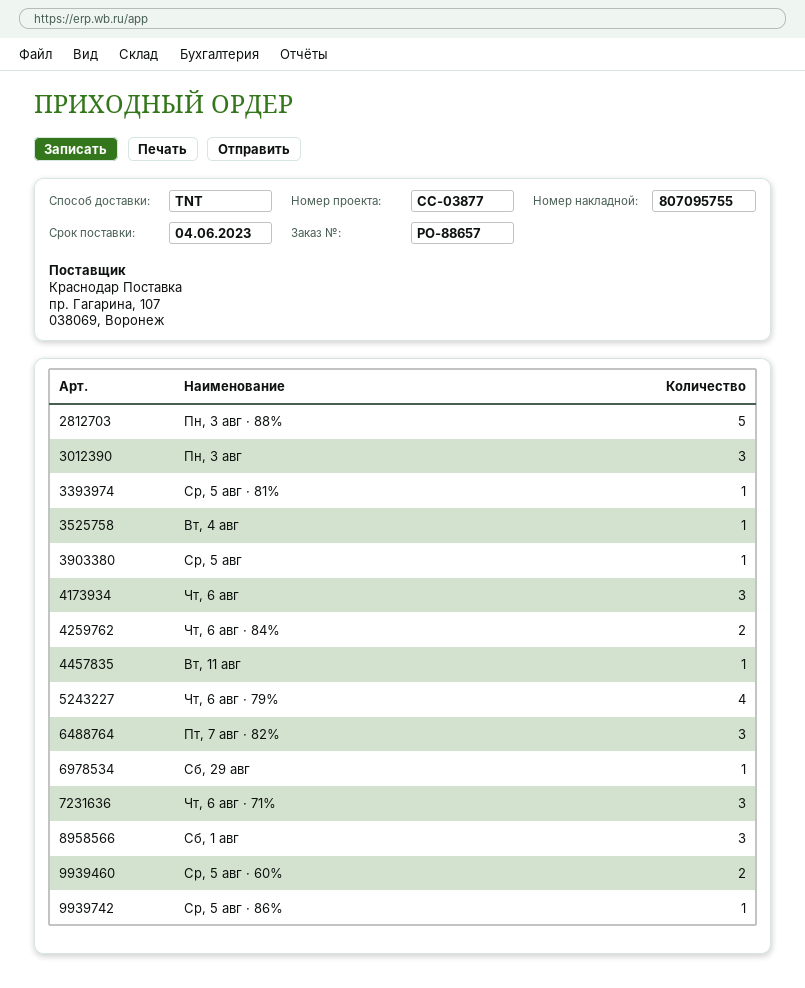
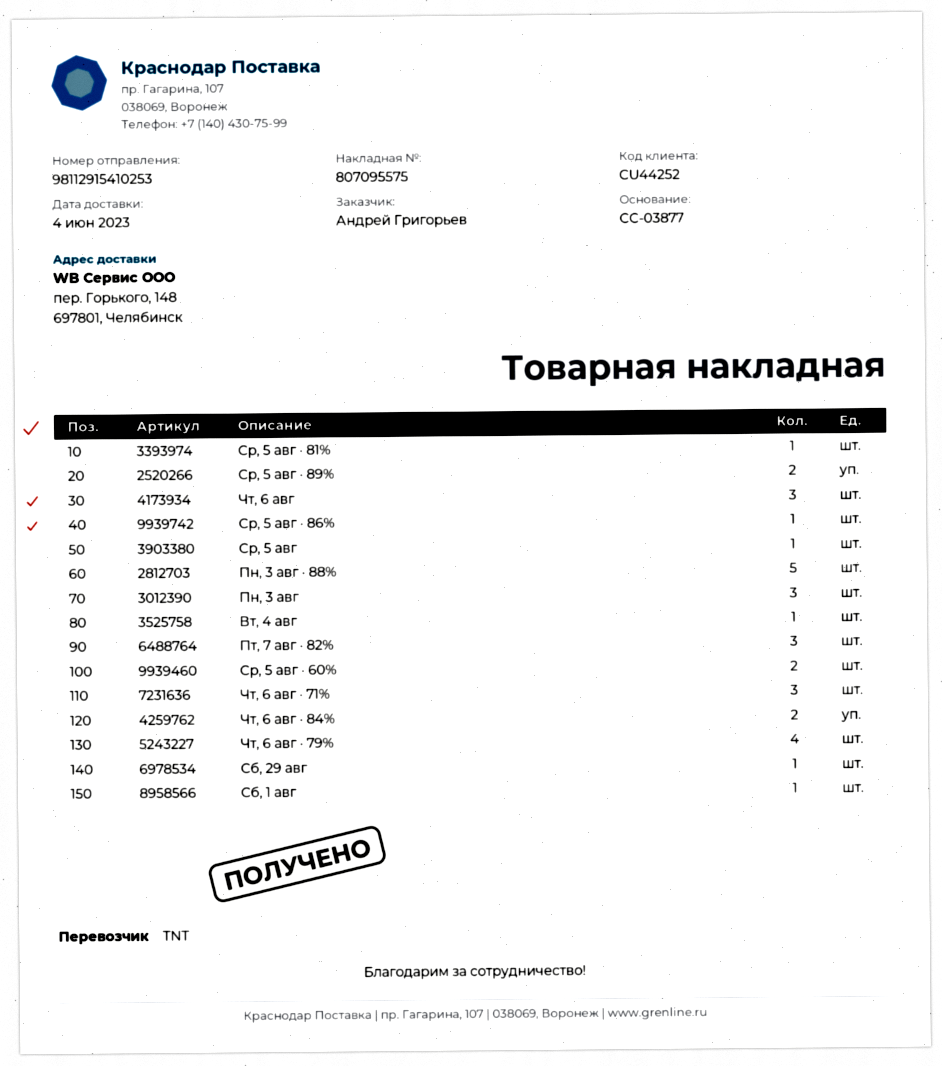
delivery note number: 807095755 -> 807095575
Вт, 11 авг: 1 -> none
Сб, 1 авг: 3 -> 1
Ср, 5 авг · 89%: none -> 2

